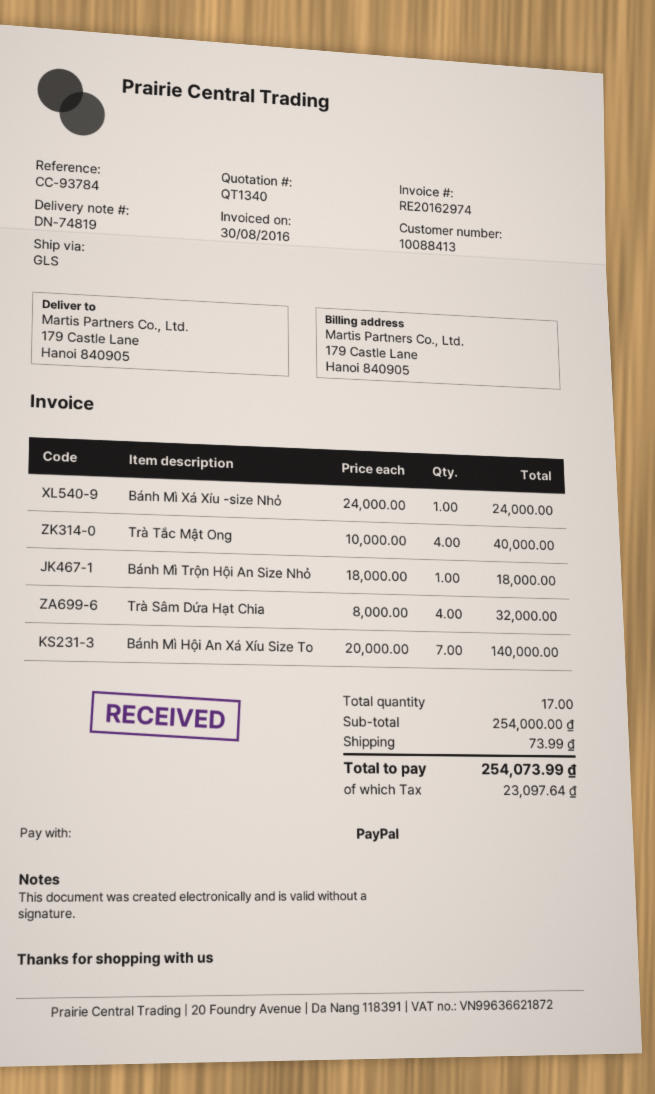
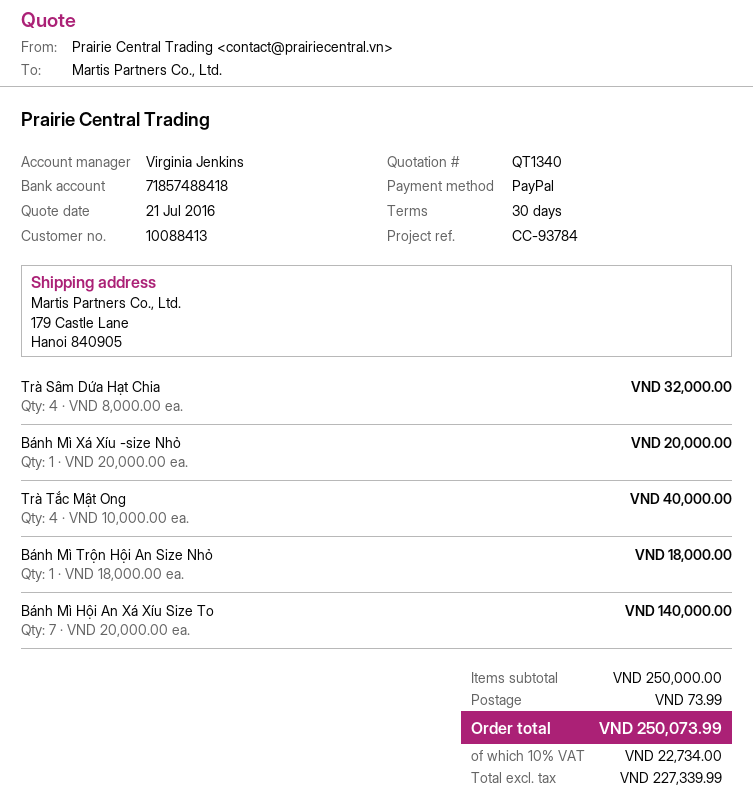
Bánh Mì Xá Xíu -size Nhỏ: 1 x 24000.00 = 24000.00 -> 1 x 20000.00 = 20000.00
subtotal: 254000.00 -> 250000.00
tax: 23097.64 -> 22734.00
total: 254073.99 -> 250073.99

